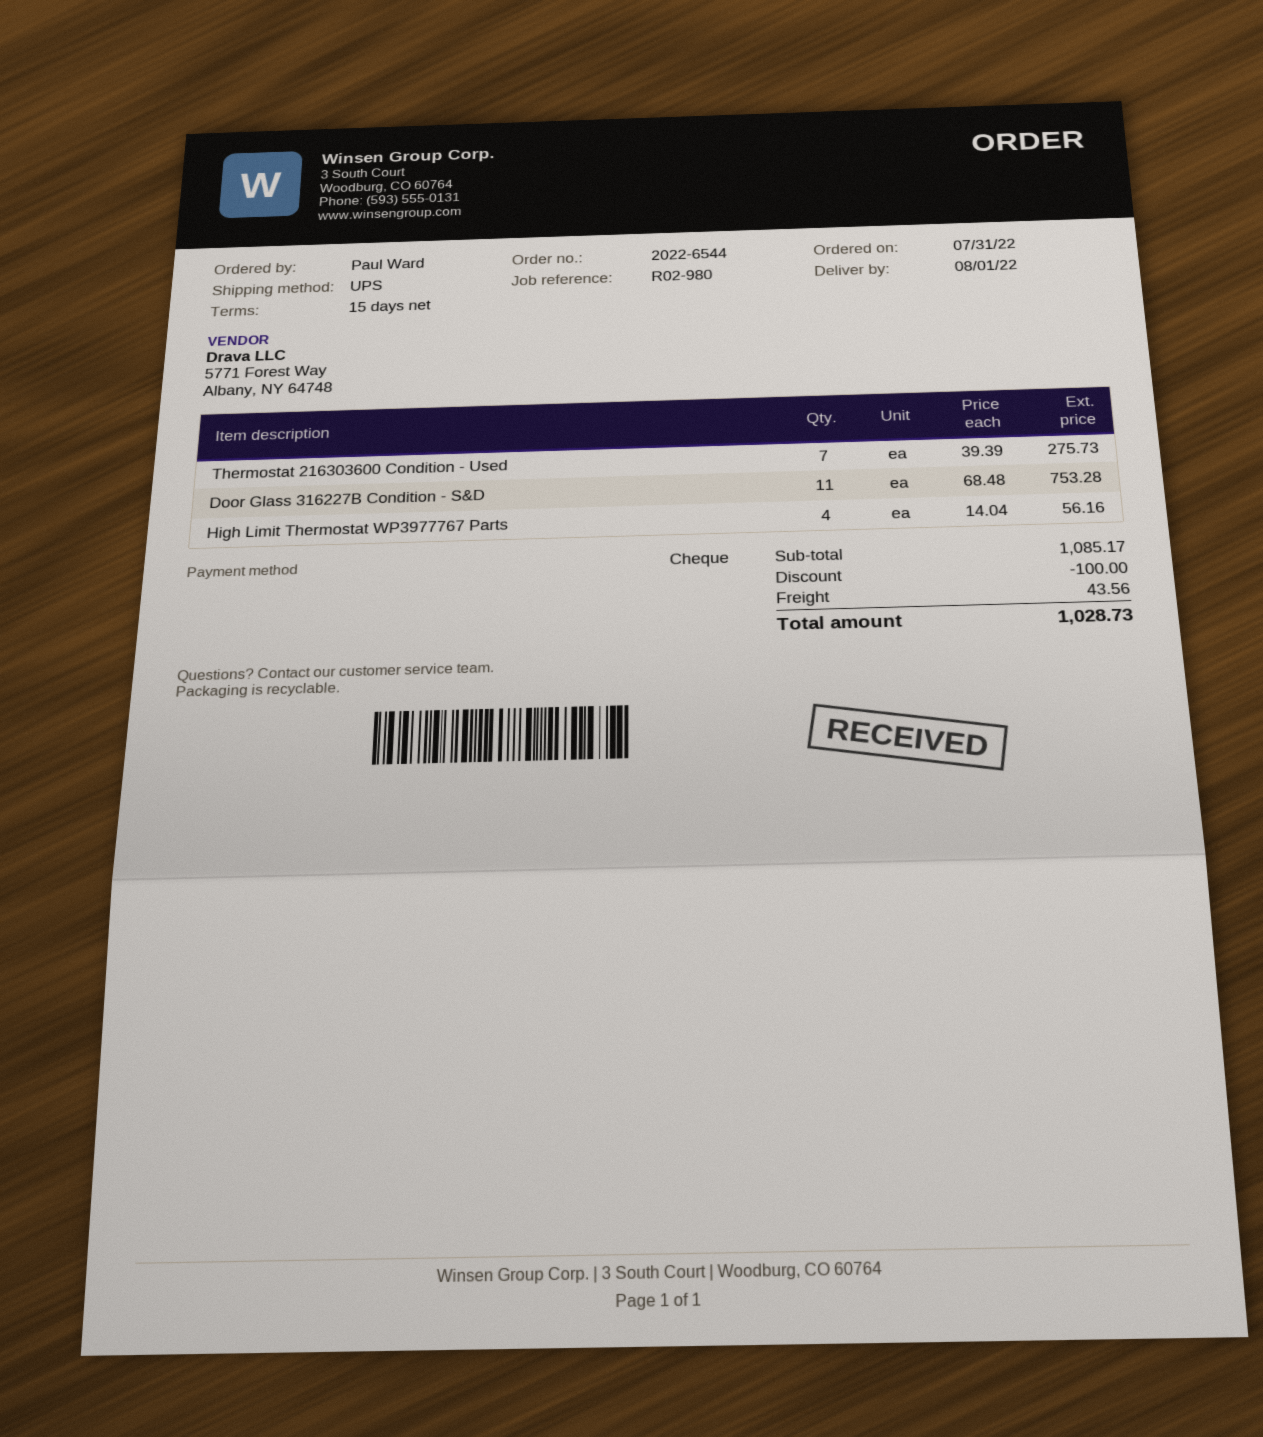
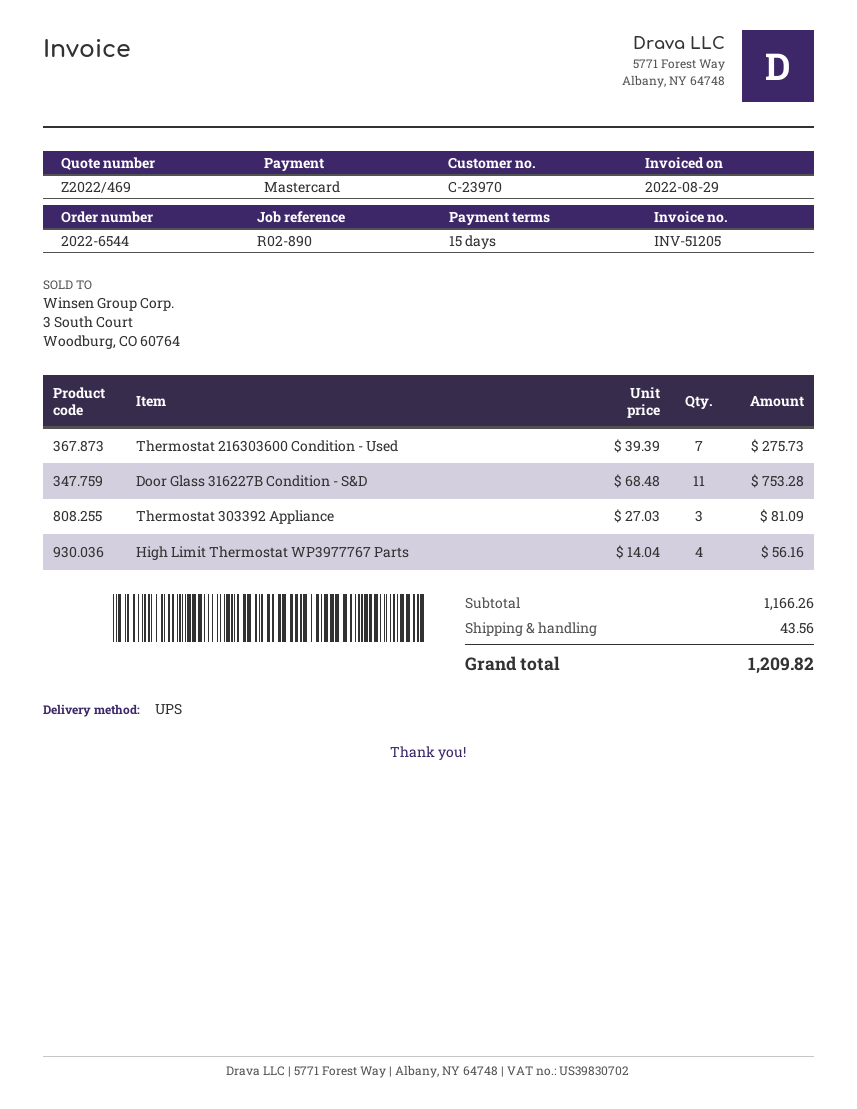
reference: R02-980 -> R02-890
payment method: cheque -> Mastercard
Thermostat 303392 Appliance: none -> 3 x 27.03 = 81.09
subtotal: 1085.17 -> 1166.26
discount: 100.00 -> none
total: 1028.73 -> 1209.82

